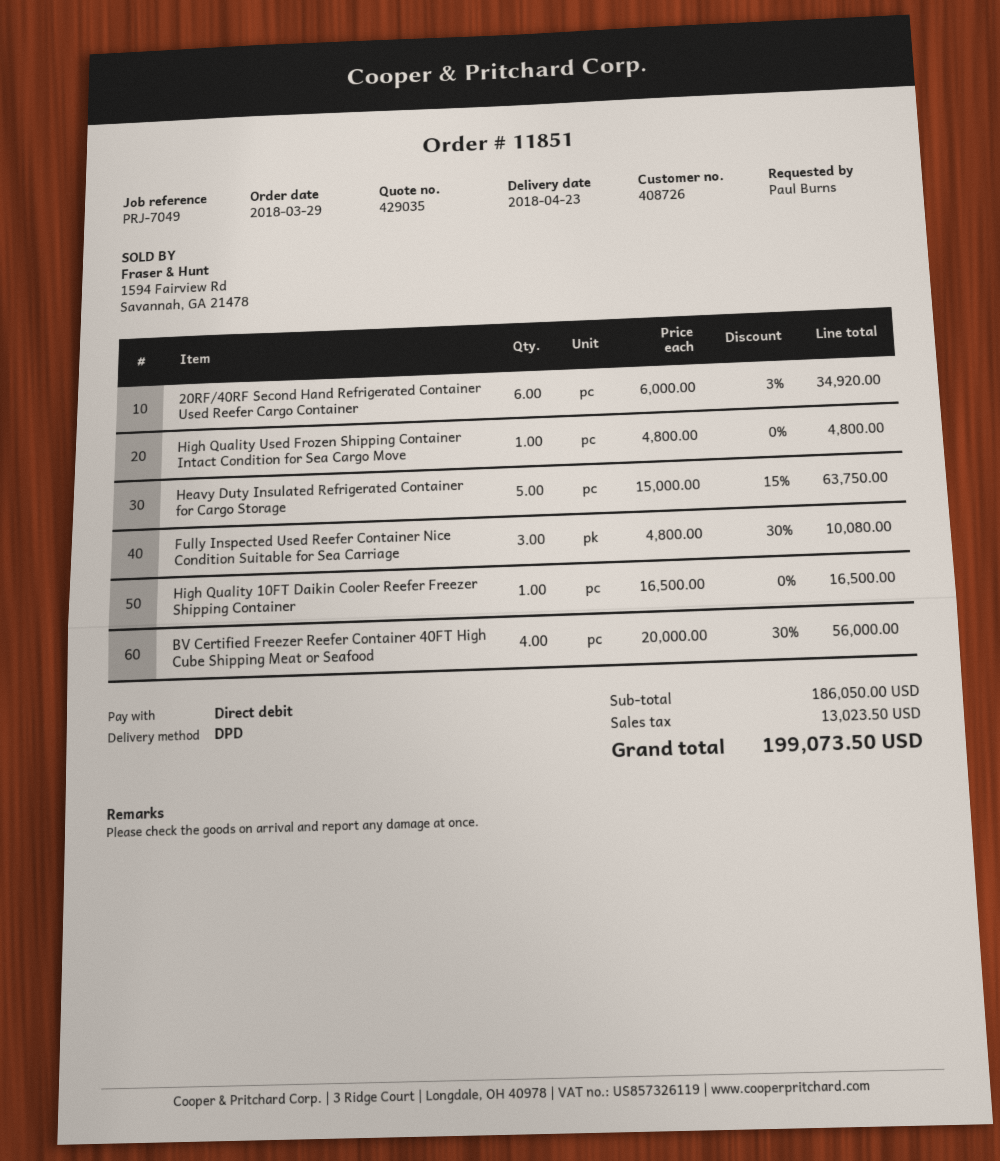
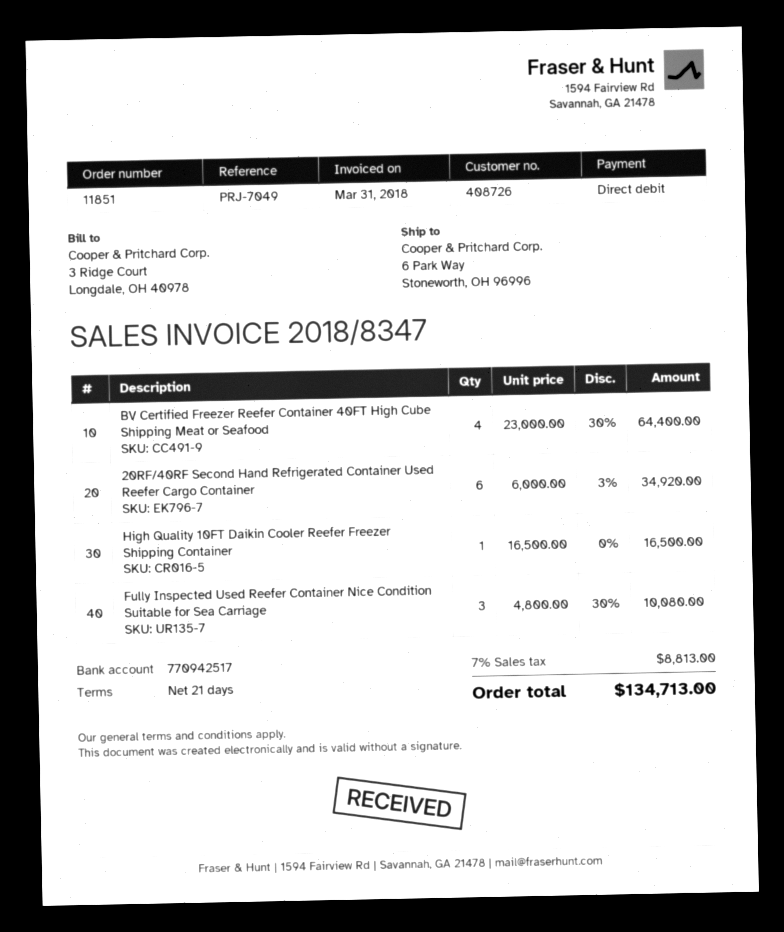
High Quality Used Frozen Shipping Container Intact Condition for Sea Cargo Move: 1 x 4800.00 = 4800.00 -> none
Heavy Duty Insulated Refrigerated Container for Cargo Storage: 5 x 15000.00 - 15% = 63750.00 -> none
BV Certified Freezer Reefer Container 40FT High Cube Shipping Meat or Seafood: 4 x 20000.00 - 30% = 56000.00 -> 4 x 23000.00 - 30% = 64400.00
tax: 13023.50 -> 8813.00
total: 199073.50 -> 134713.00

